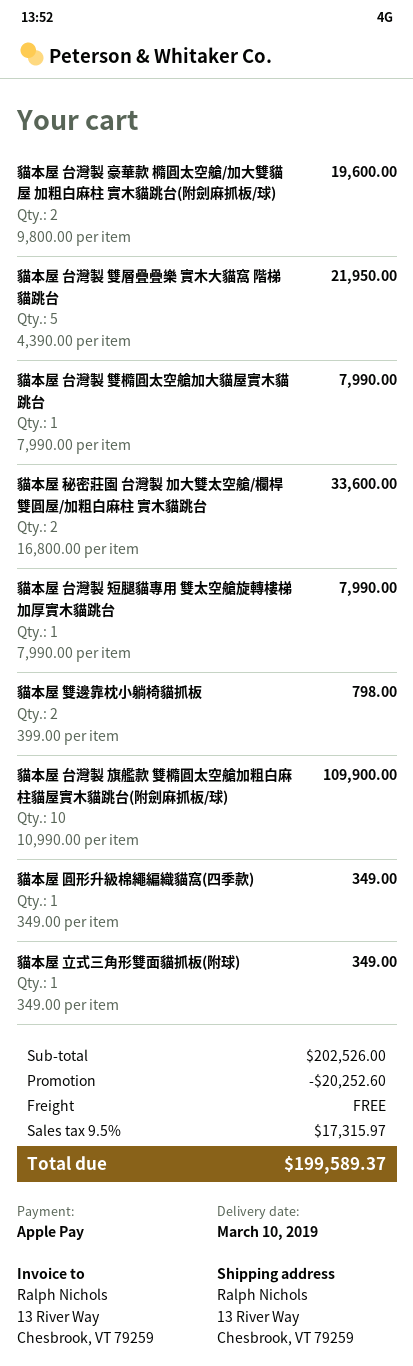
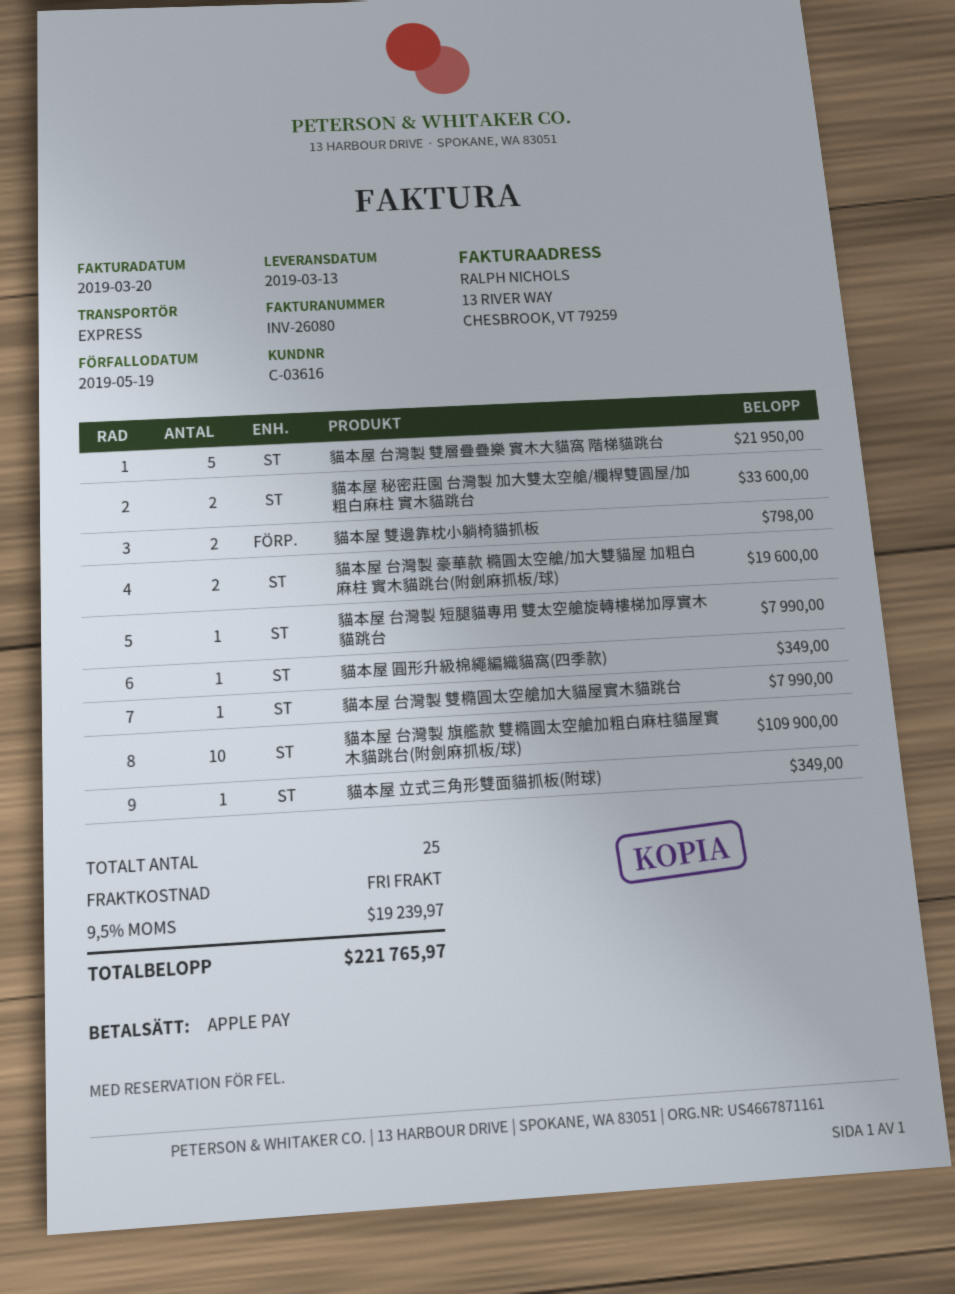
delivery date: 2019-03-10 -> 2019-03-13
discount: 20252.60 -> none
tax: 9.5% = 17315.97 -> 9.5% = 19239.97
total: 199589.37 -> 221765.97

